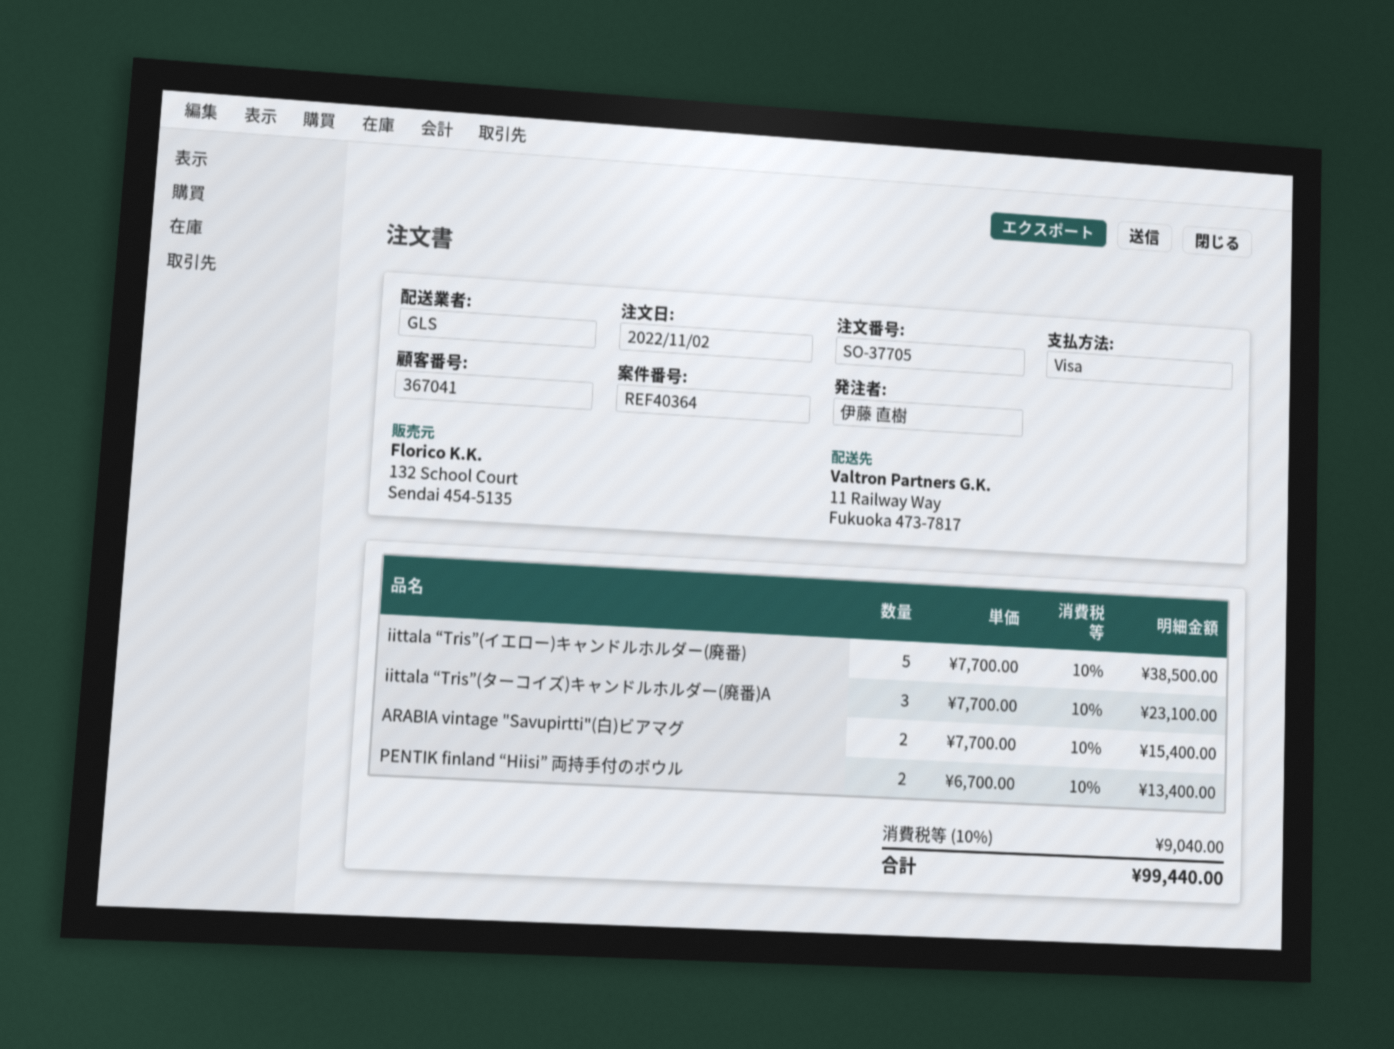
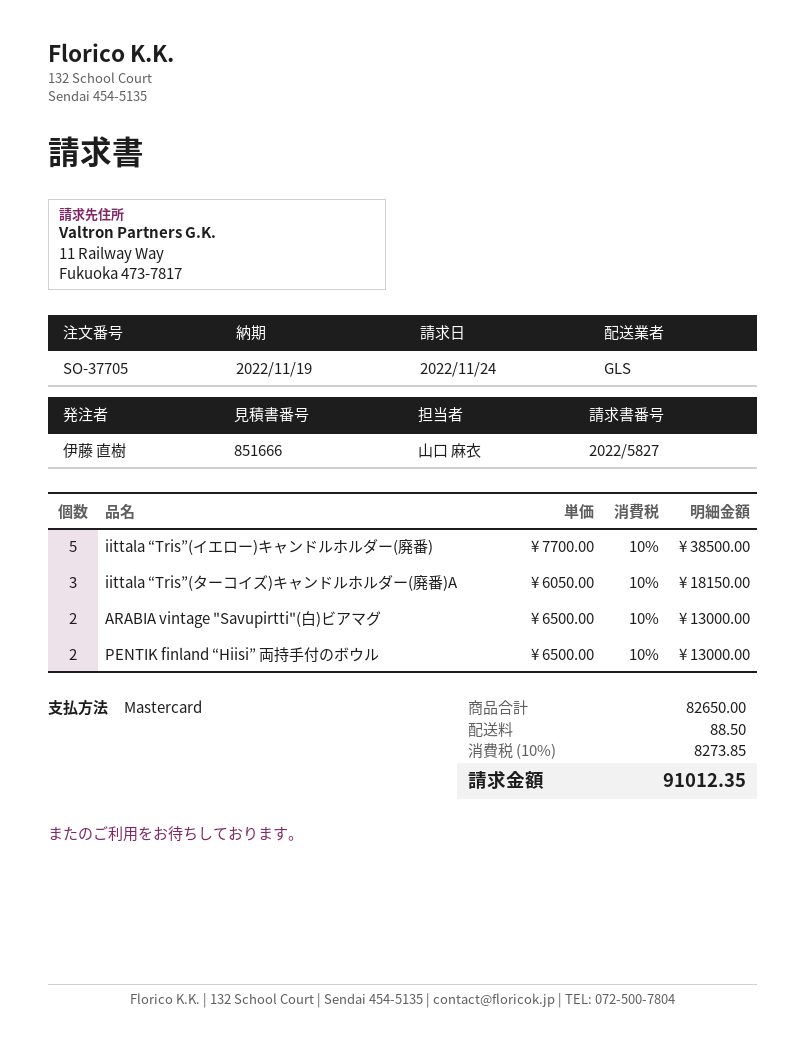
payment method: Visa -> Mastercard
iittala “Tris”(ターコイズ)キャンドルホルダー(廃番)A: 3 x 7700.00 = 23100.00 -> 3 x 6050.00 = 18150.00
ARABIA vintage "Savupirtti"(白)ビアマグ: 2 x 7700.00 = 15400.00 -> 2 x 6500.00 = 13000.00
PENTIK finland “Hiisi” 両持手付のボウル: 2 x 6700.00 = 13400.00 -> 2 x 6500.00 = 13000.00
shipping: none -> 88.50
tax: 10% = 9040.00 -> 10% = 8273.85
total: 99440.00 -> 91012.35

